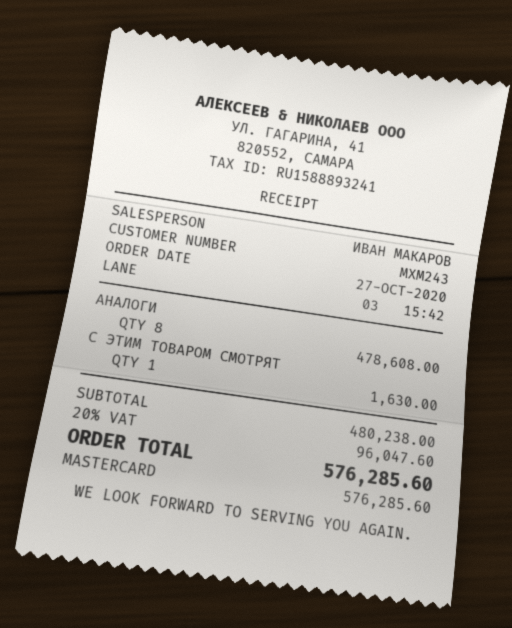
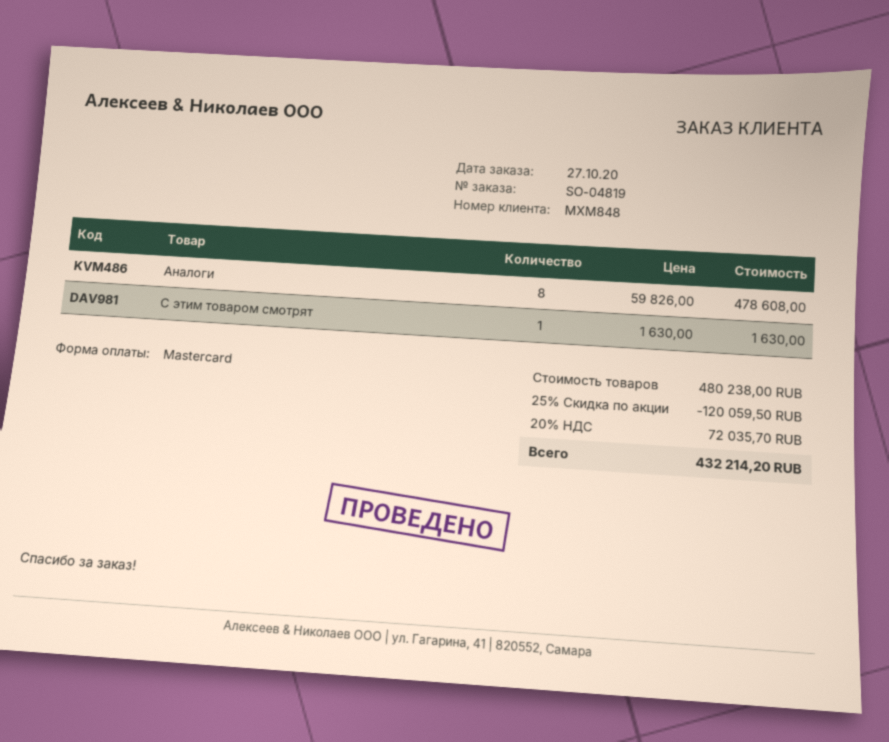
customer number: MXM243 -> MXM848
discount: none -> 25% = 120059.50
tax: 20% = 96047.60 -> 20% = 72035.70
total: 576285.60 -> 432214.20

